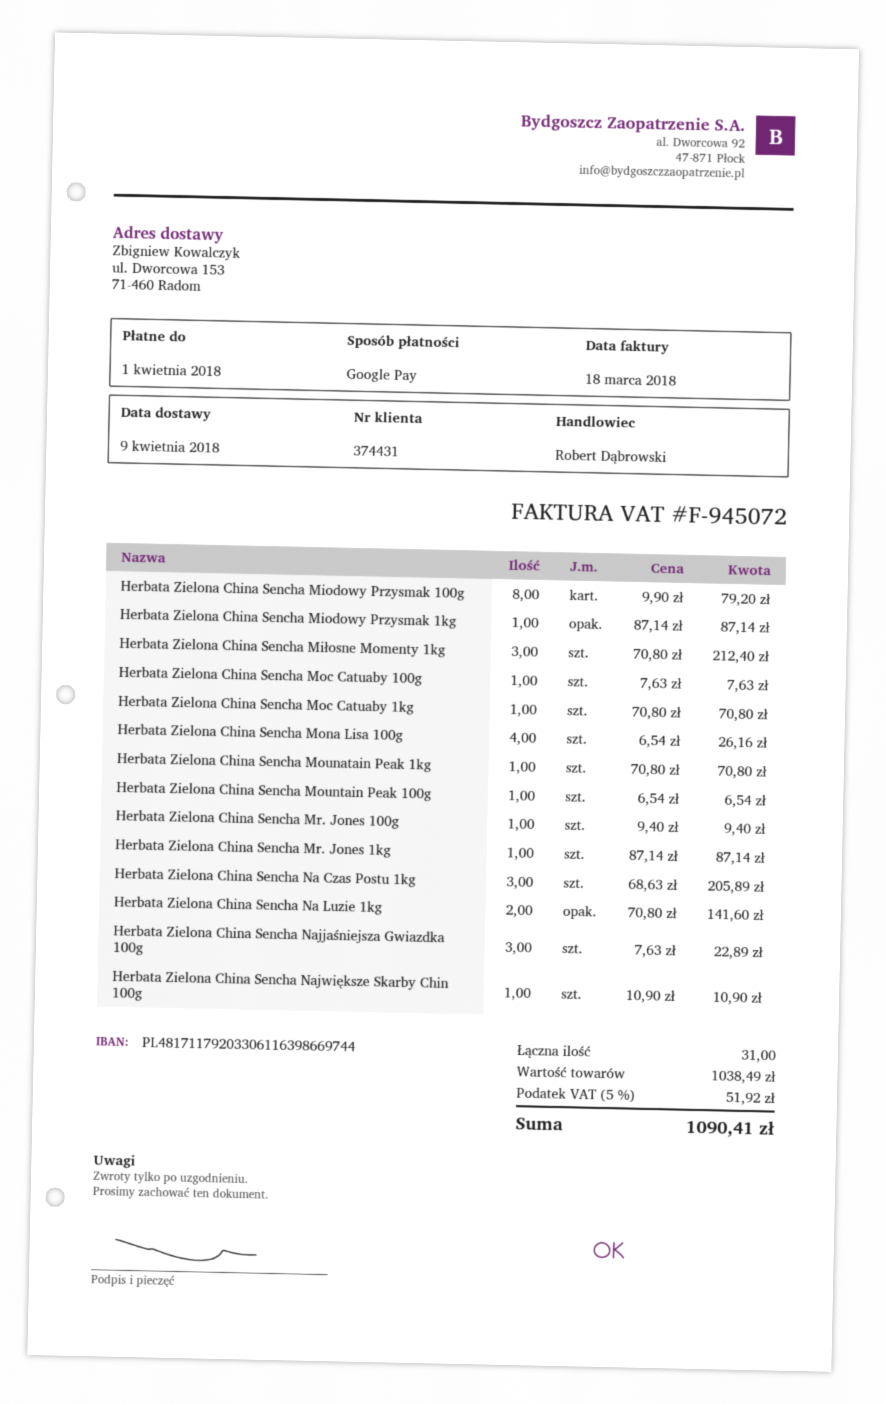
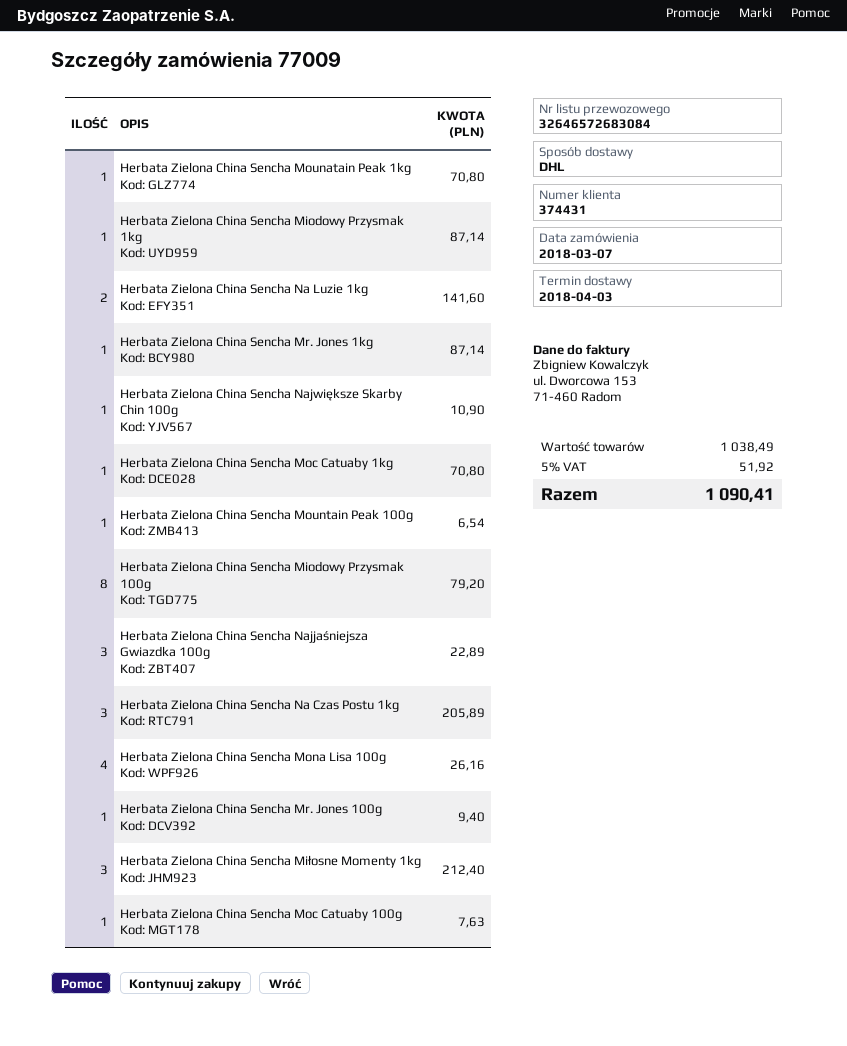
delivery date: 2018-04-09 -> 2018-04-03

